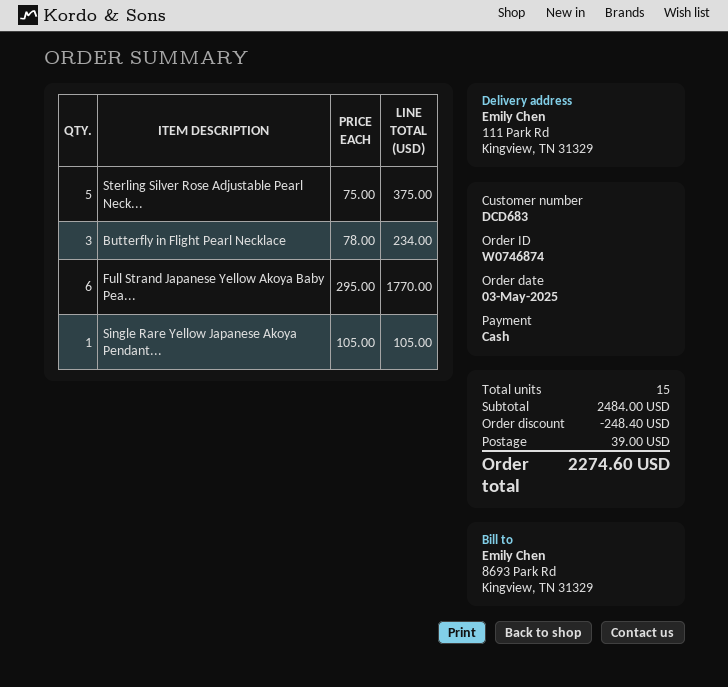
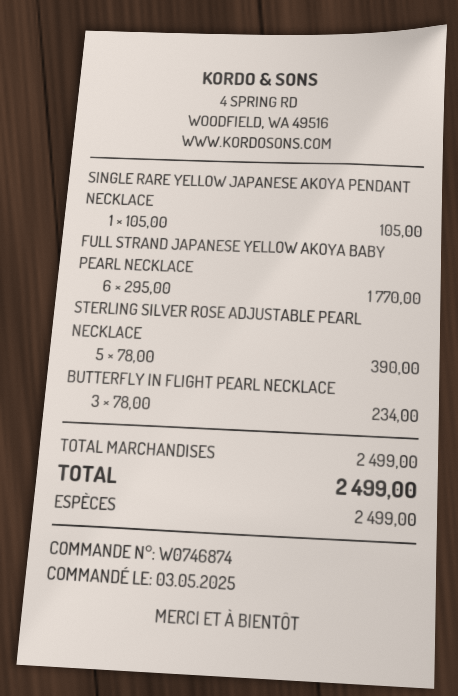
Sterling Silver Rose Adjustable Pearl Neck...: 5 x 75.00 = 375.00 -> 5 x 78.00 = 390.00
subtotal: 2484.00 -> 2499.00
discount: 248.40 -> none
shipping: 39.00 -> none
total: 2274.60 -> 2499.00

